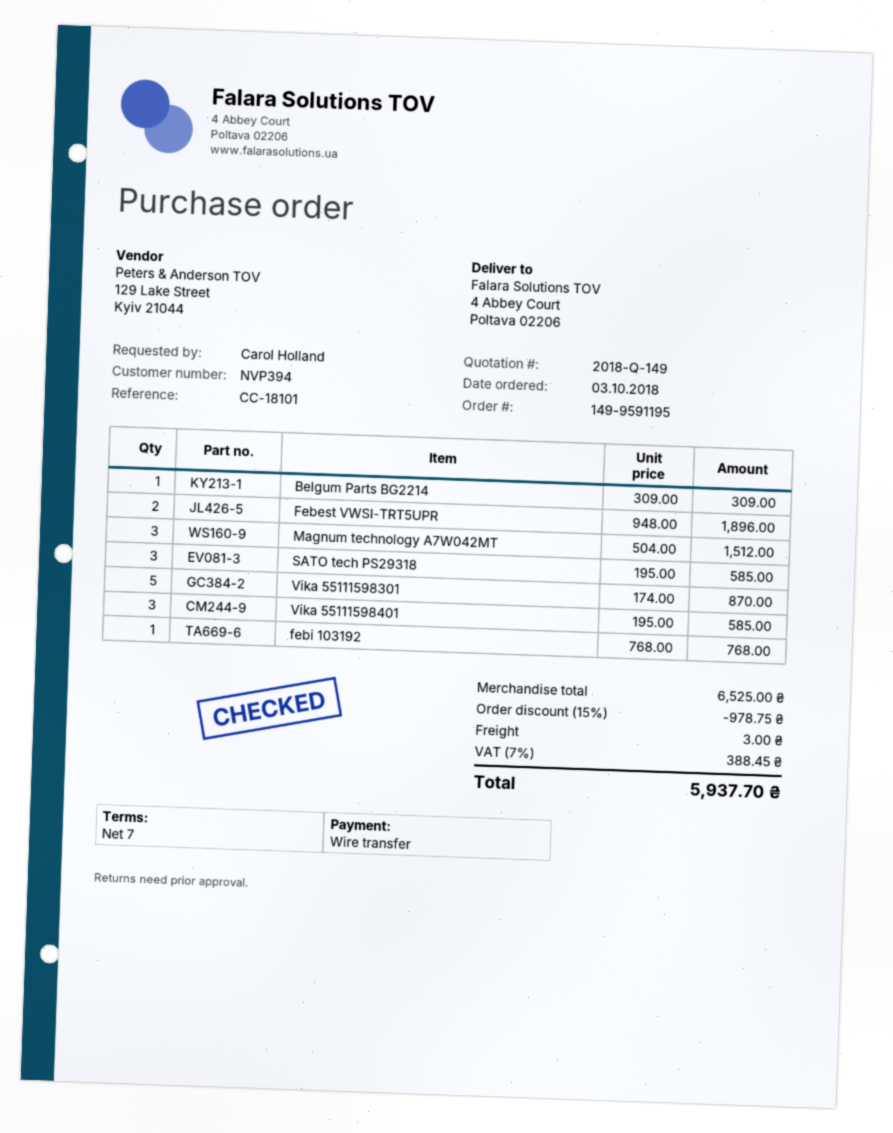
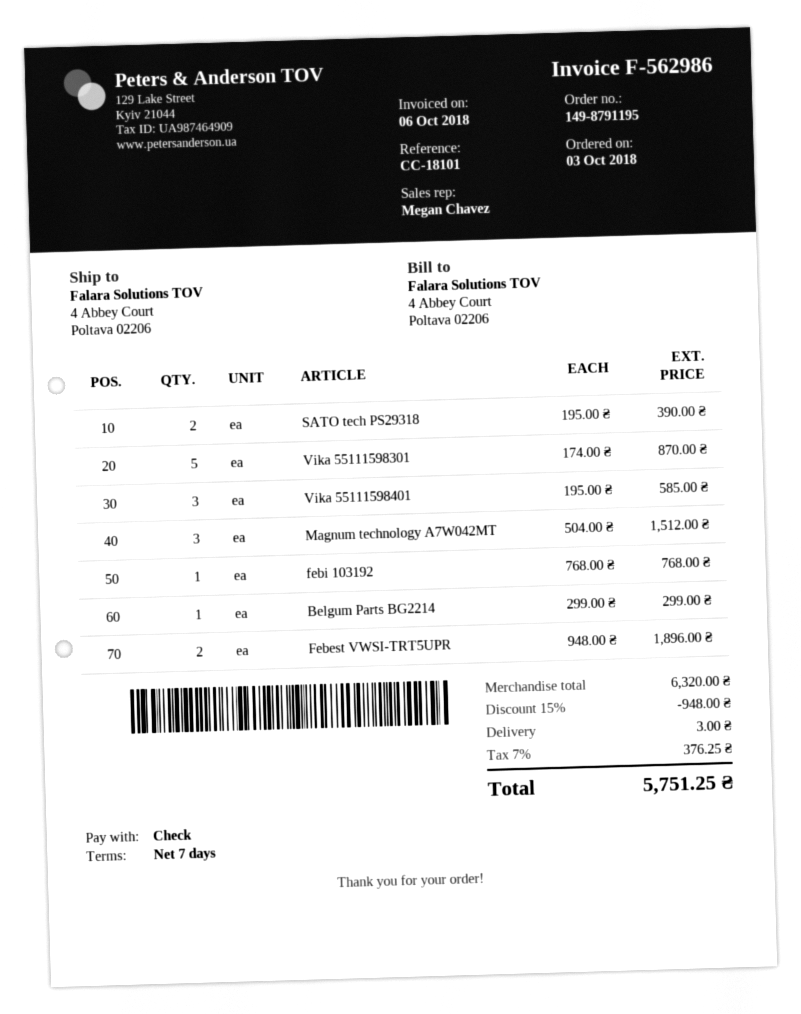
order number: 149-9591195 -> 149-8791195
payment method: bank transfer -> cheque
Belgum Parts BG2214: 1 x 309.00 = 309.00 -> 1 x 299.00 = 299.00
SATO tech PS29318: 3 x 195.00 = 585.00 -> 2 x 195.00 = 390.00
subtotal: 6525.00 -> 6320.00
discount: 15% = 978.75 -> 15% = 948.00
tax: 7% = 388.45 -> 7% = 376.25
total: 5937.70 -> 5751.25

